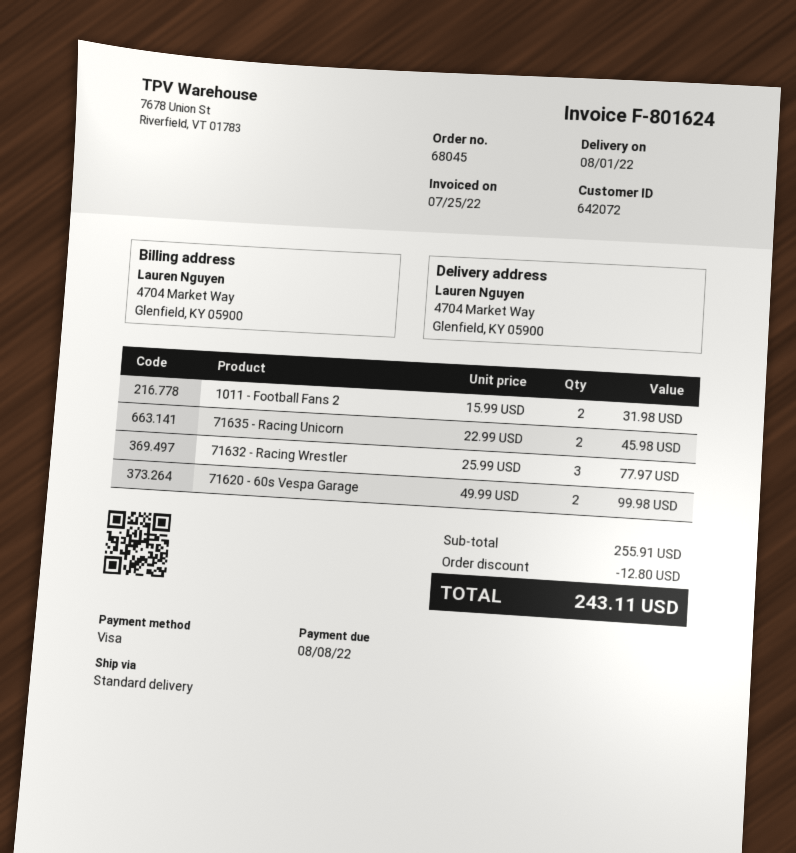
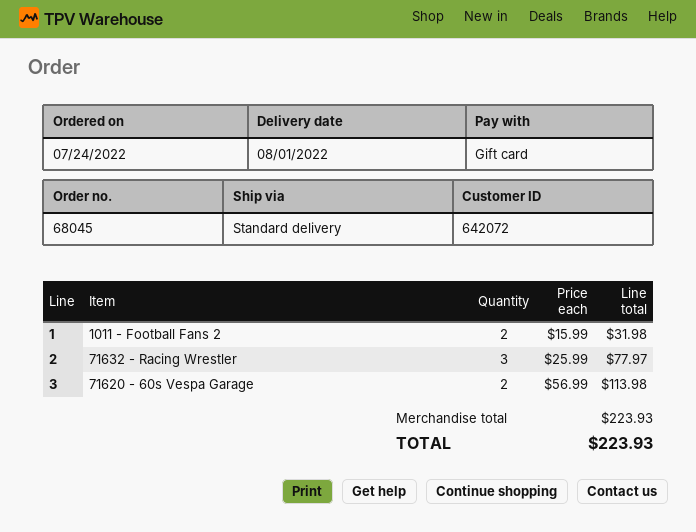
payment method: Visa -> gift card
71635 - Racing Unicorn: 2 x 22.99 = 45.98 -> none
71620 - 60s Vespa Garage: 2 x 49.99 = 99.98 -> 2 x 56.99 = 113.98
subtotal: 255.91 -> 223.93
discount: 12.80 -> none
total: 243.11 -> 223.93

